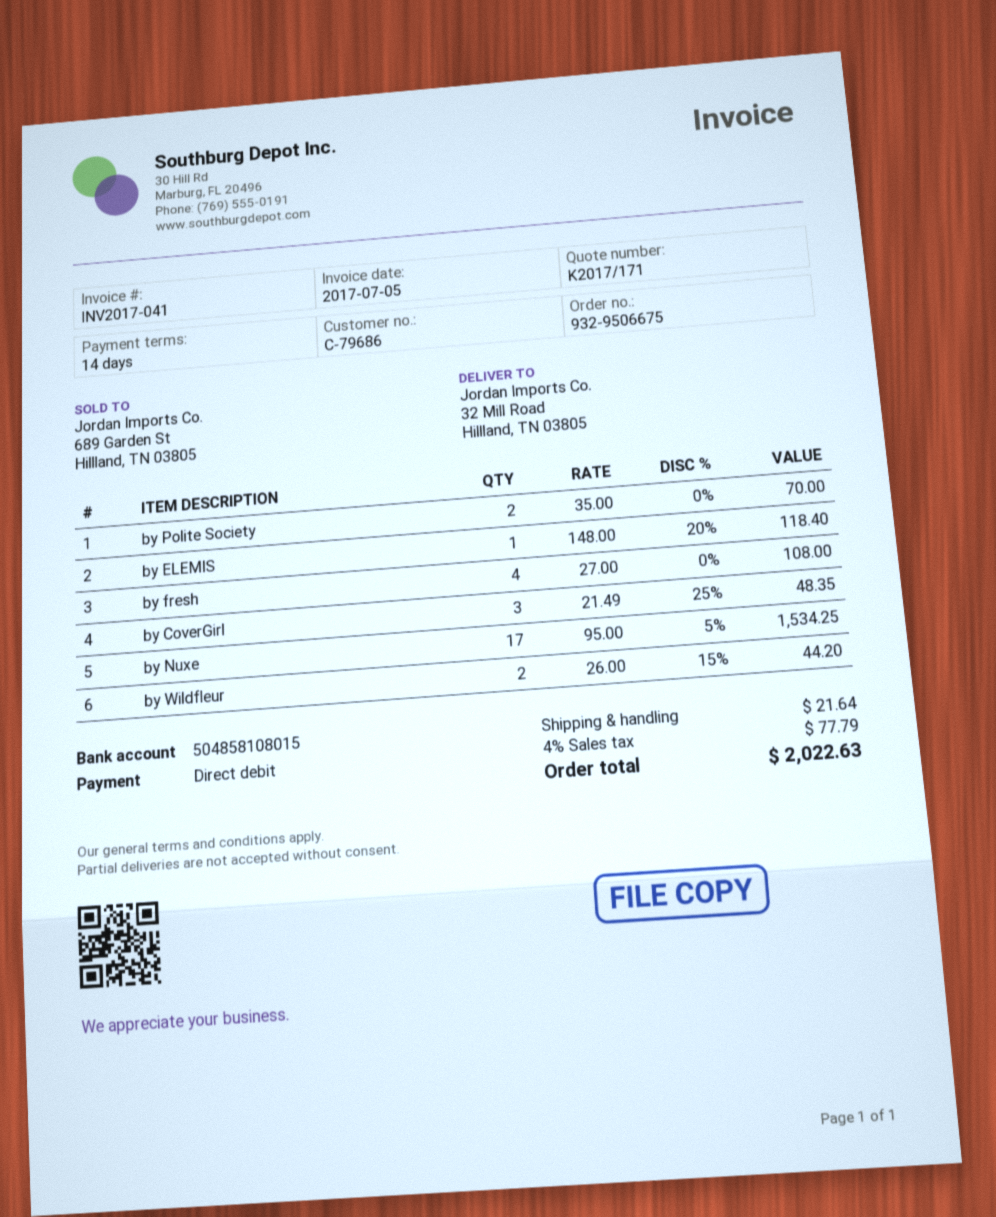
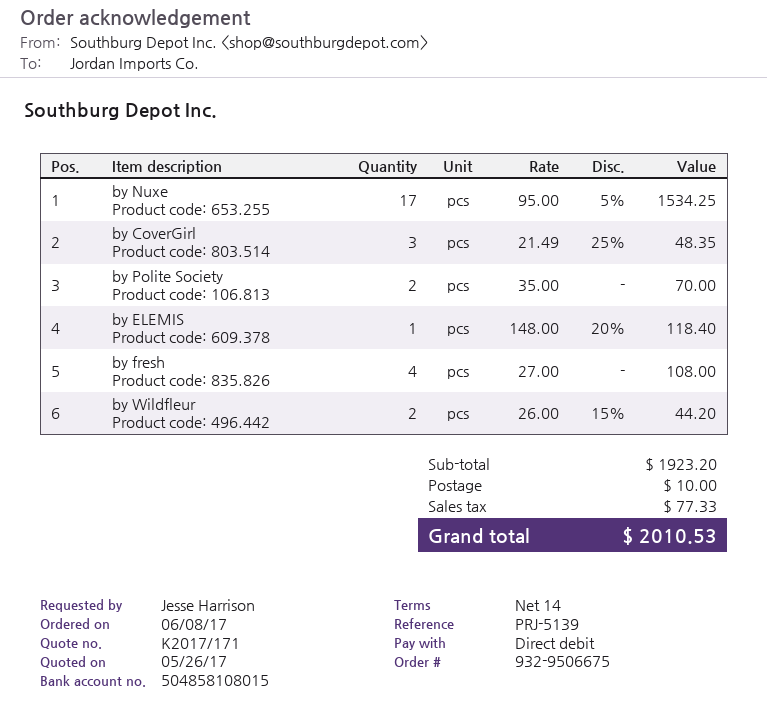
shipping: 21.64 -> 10.00
tax: 77.79 -> 77.33
total: 2022.63 -> 2010.53

